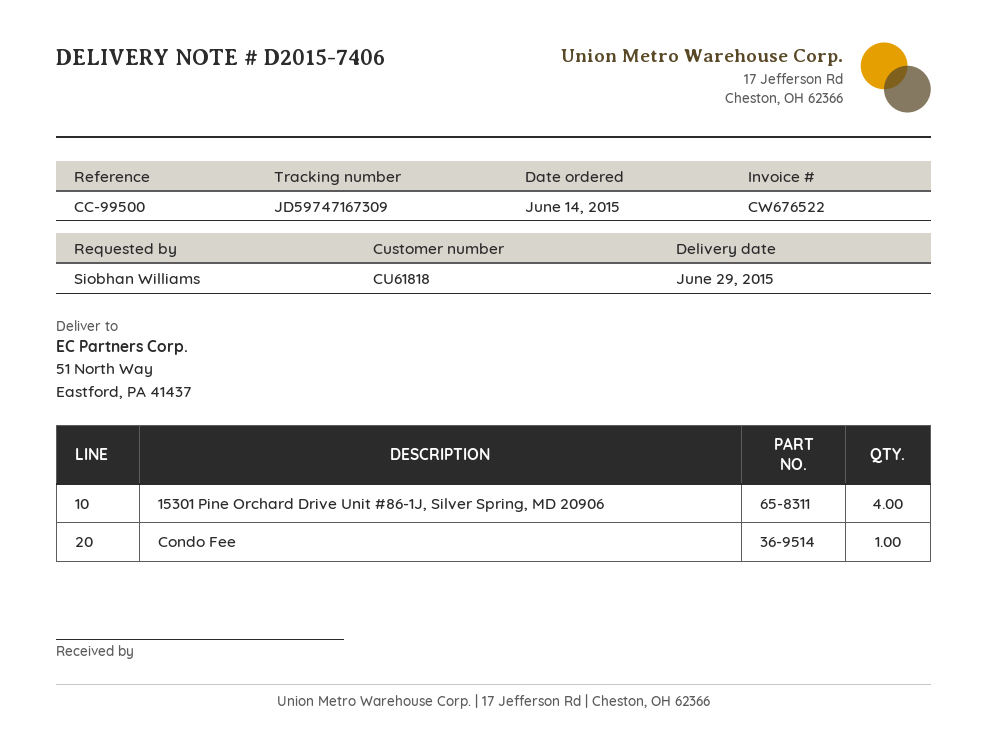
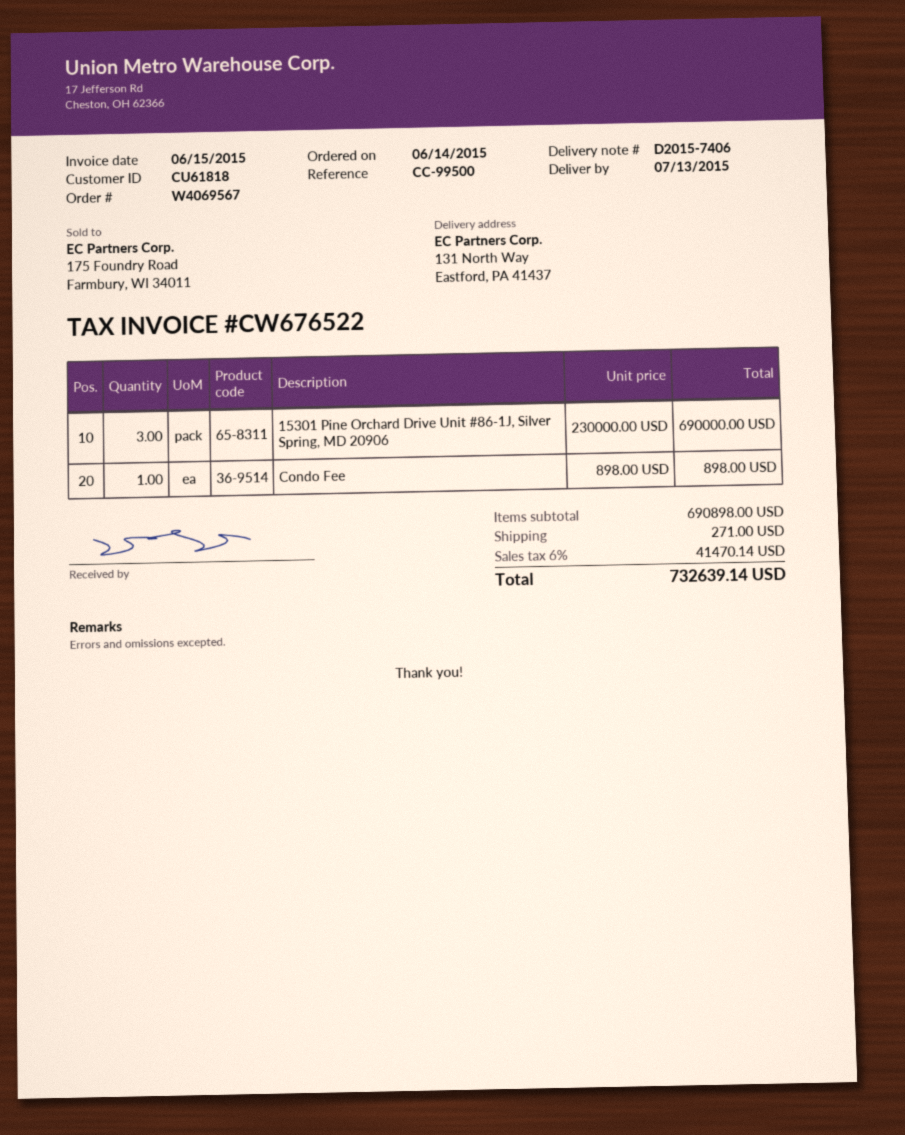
delivery date: 2015-06-29 -> 2015-07-13
ship to: 51 North Way, Eastford, PA 41437 -> 131 North Way, Eastford, PA 41437
15301 Pine Orchard Drive Unit #86-1J, Silver Spring, MD 20906: 4 -> 3

